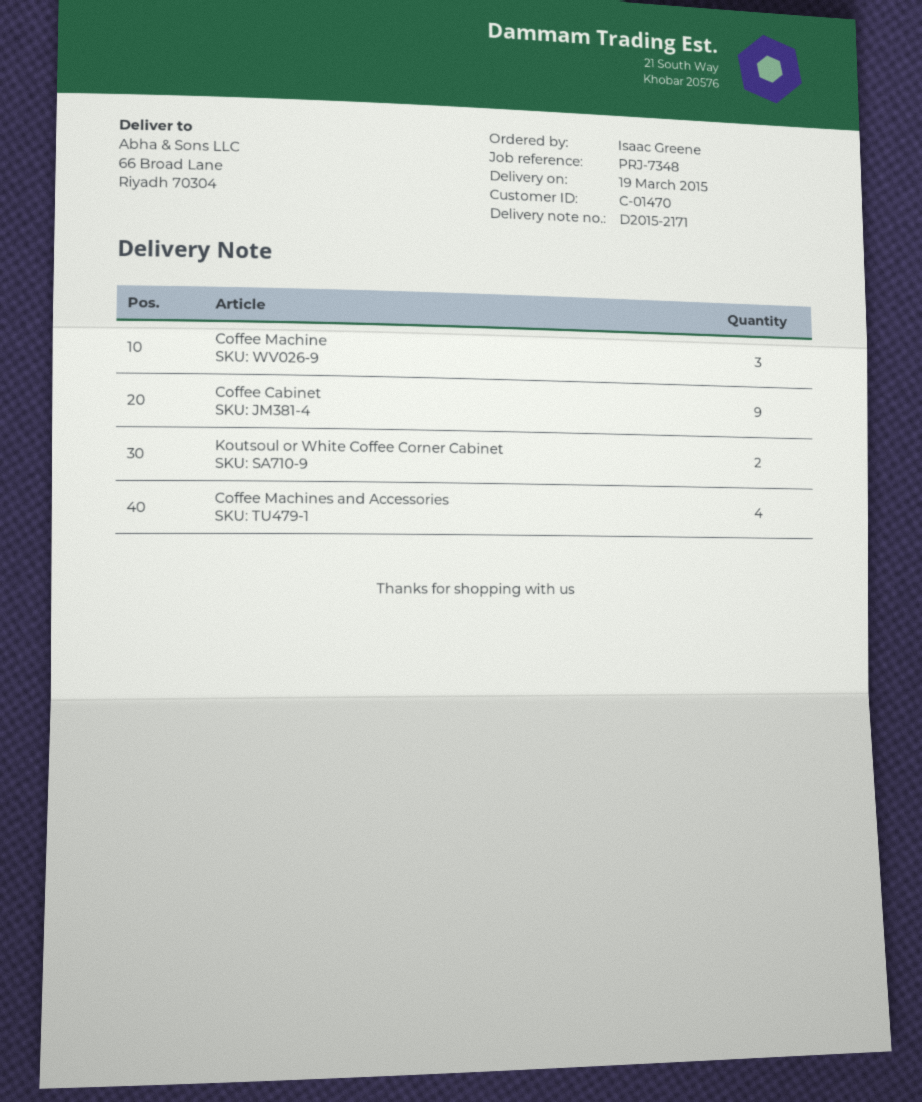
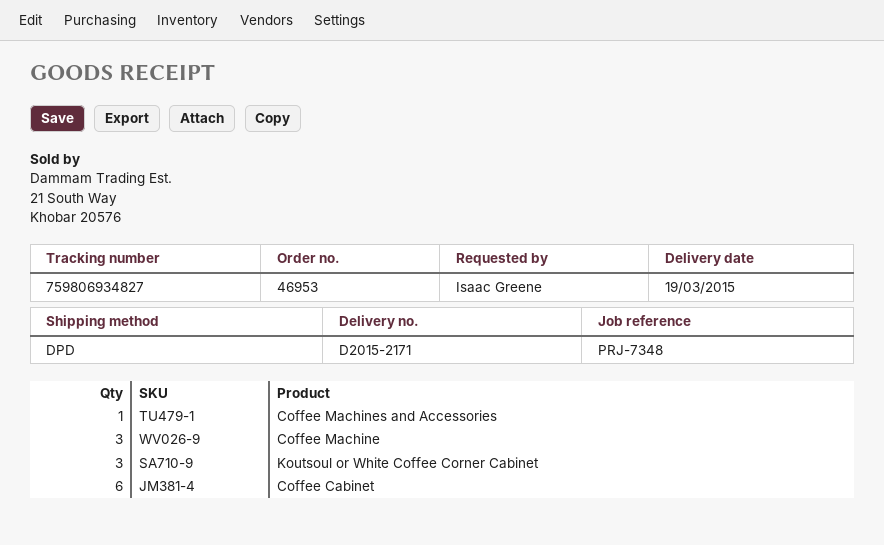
Coffee Cabinet: 9 -> 6
Koutsoul or White Coffee Corner Cabinet: 2 -> 3
Coffee Machines and Accessories: 4 -> 1

